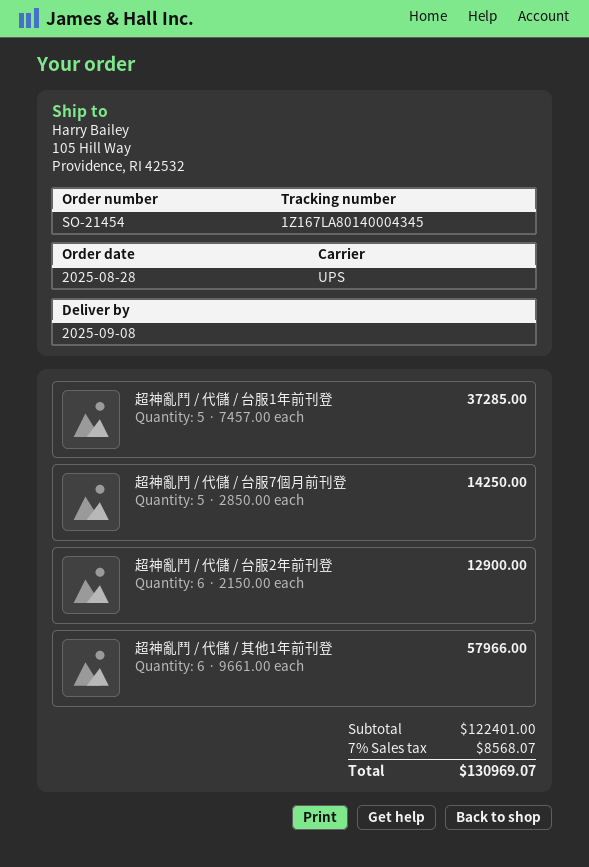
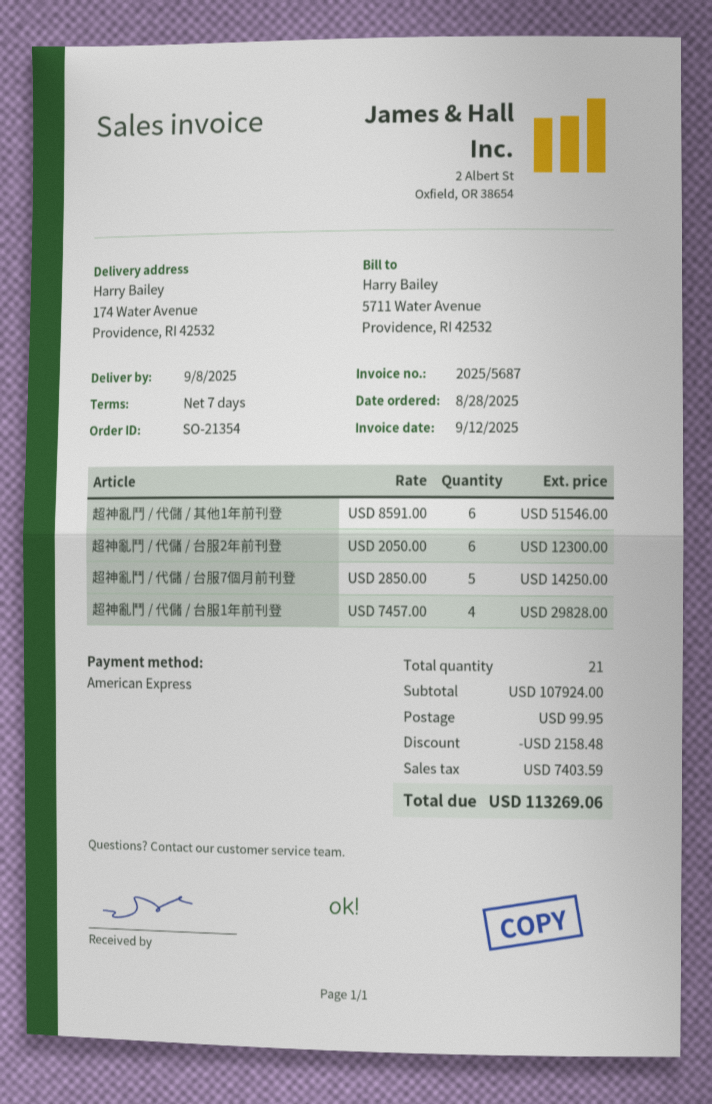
order number: SO-21454 -> SO-21354
ship to: 105 Hill Way, Providence, RI 42532 -> 174 Water Avenue, Providence, RI 42532
超神亂鬥 / 代儲 / 台服1年前刊登: 5 x 7457.00 = 37285.00 -> 4 x 7457.00 = 29828.00
超神亂鬥 / 代儲 / 台服2年前刊登: 6 x 2150.00 = 12900.00 -> 6 x 2050.00 = 12300.00
超神亂鬥 / 代儲 / 其他1年前刊登: 6 x 9661.00 = 57966.00 -> 6 x 8591.00 = 51546.00
subtotal: 122401.00 -> 107924.00
discount: none -> 2158.48
shipping: none -> 99.95
tax: 8568.07 -> 7403.59
total: 130969.07 -> 113269.06

